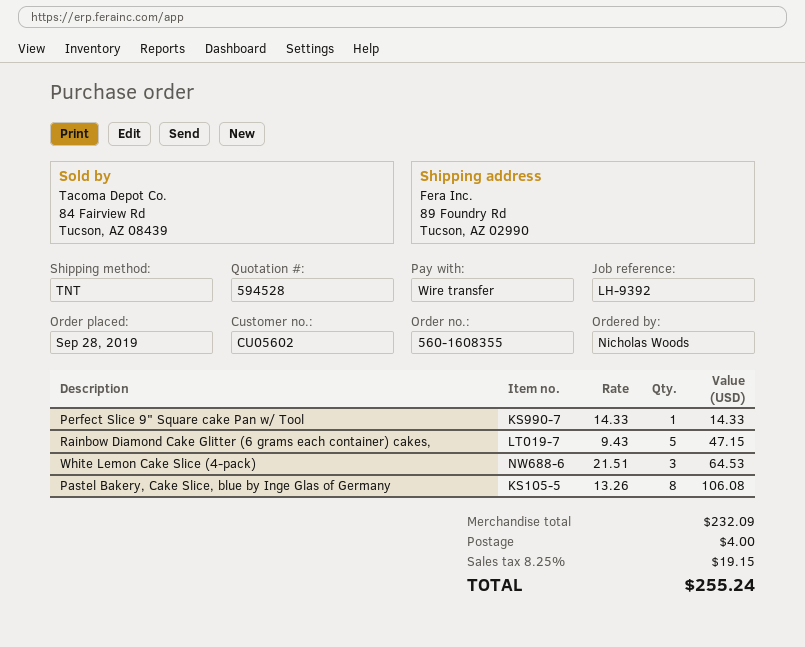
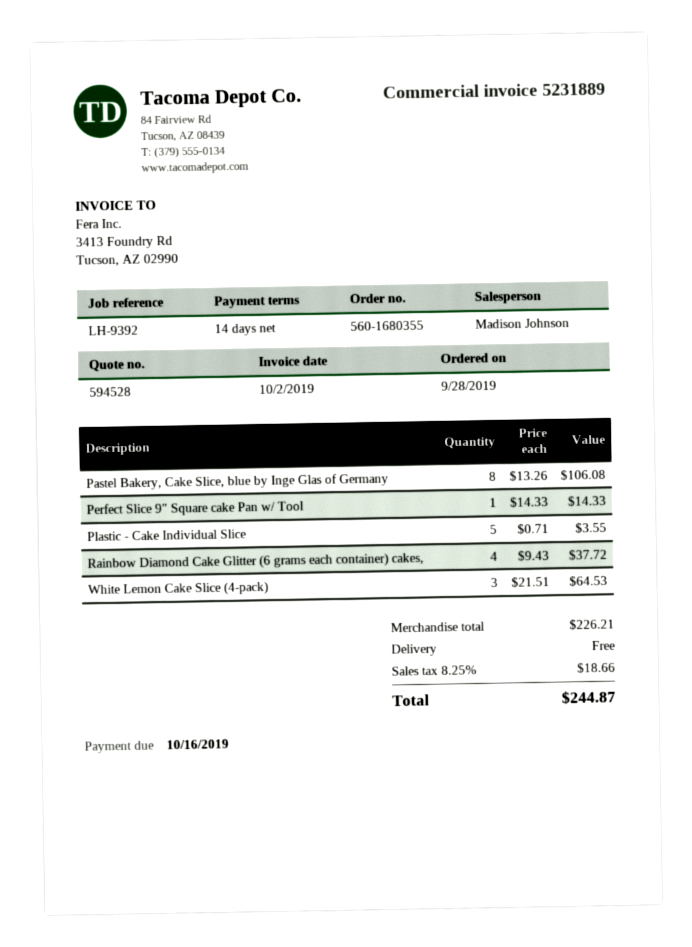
order number: 560-1608355 -> 560-1680355
Rainbow Diamond Cake Glitter (6 grams each container) cakes,: 5 x 9.43 = 47.15 -> 4 x 9.43 = 37.72
Plastic - Cake Individual Slice: none -> 5 x 0.71 = 3.55
subtotal: 232.09 -> 226.21
shipping: 4.00 -> 0.00
tax: 8.25% = 19.15 -> 8.25% = 18.66
total: 255.24 -> 244.87

